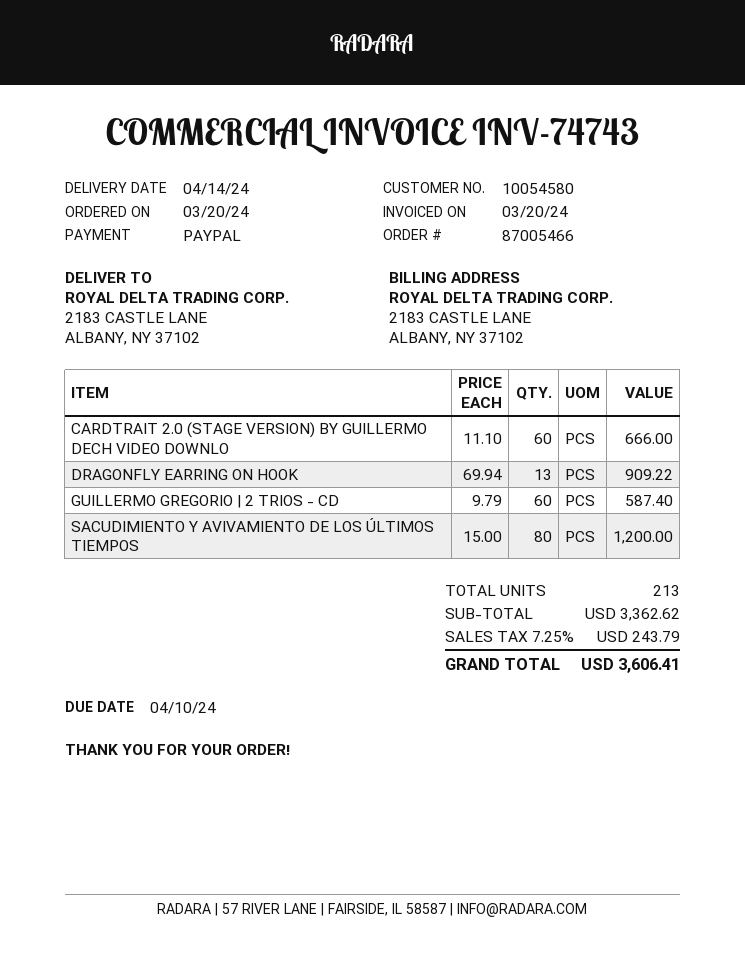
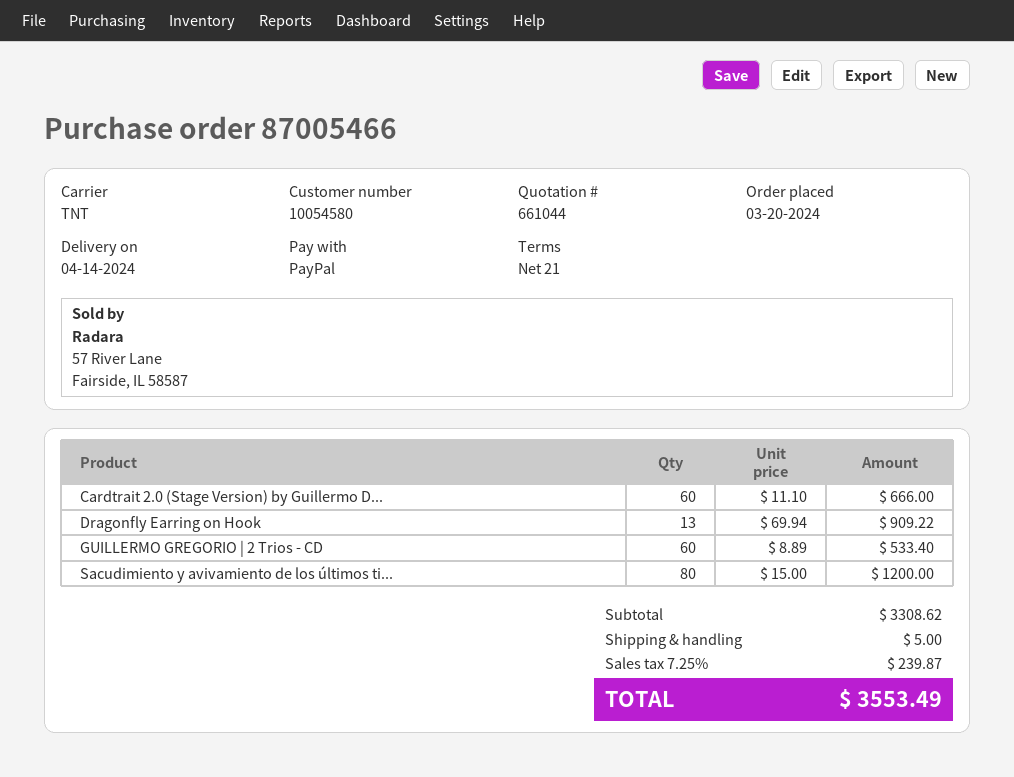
GUILLERMO GREGORIO | 2 TRIOS - CD: 60 x 9.79 = 587.40 -> 60 x 8.89 = 533.40
subtotal: 3362.62 -> 3308.62
shipping: none -> 5.00
tax: 7.25% = 243.79 -> 7.25% = 239.87
total: 3606.41 -> 3553.49

